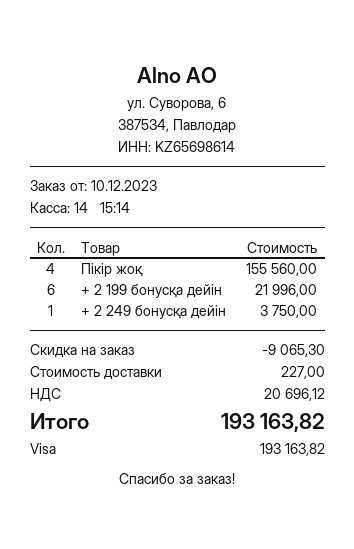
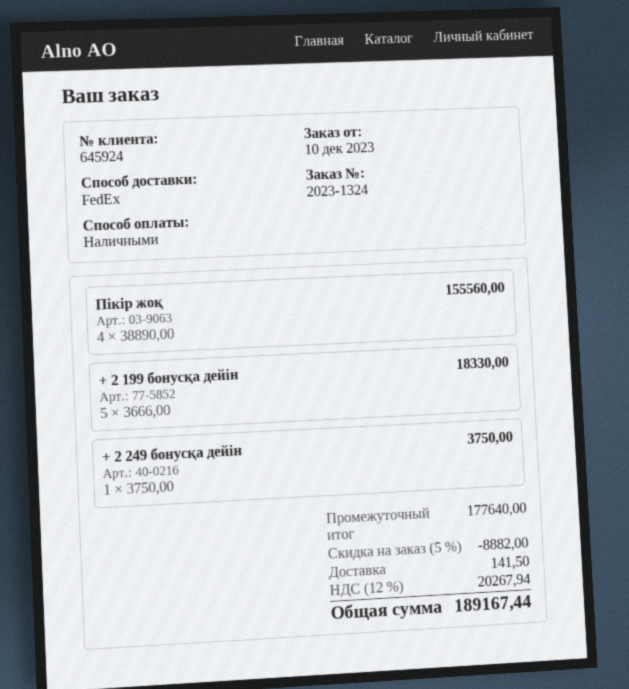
payment method: Visa -> cash
+ 2 199 бонусқа дейін: 6 for 21996.00 -> 5 for 18330.00
discount: 9065.30 -> 8882.00
shipping: 227.00 -> 141.50
tax: 20696.12 -> 20267.94
total: 193163.82 -> 189167.44

